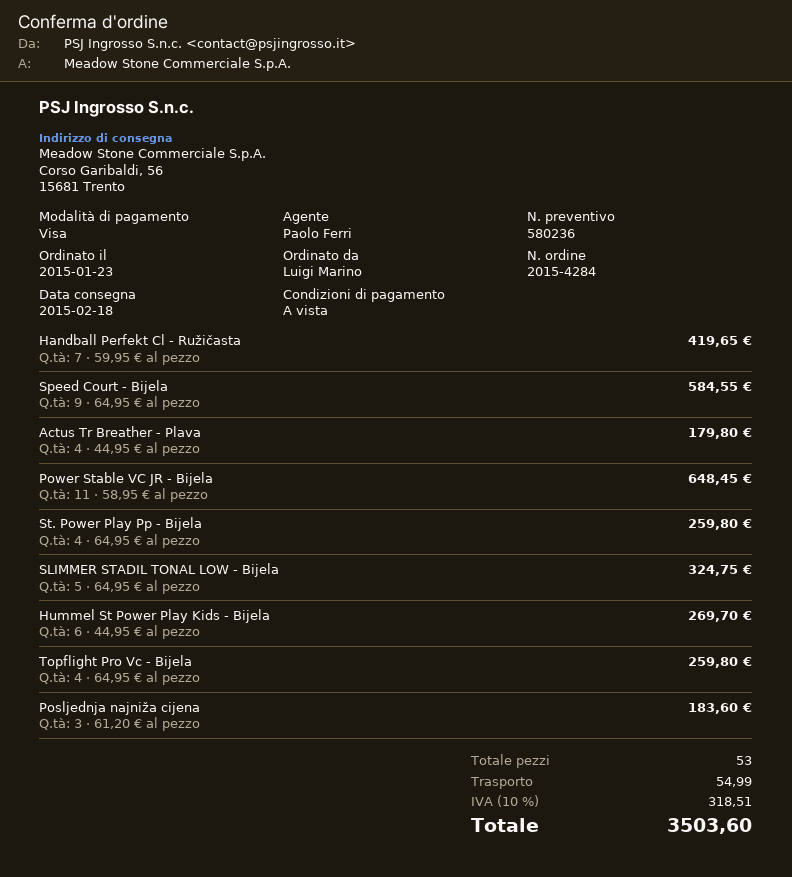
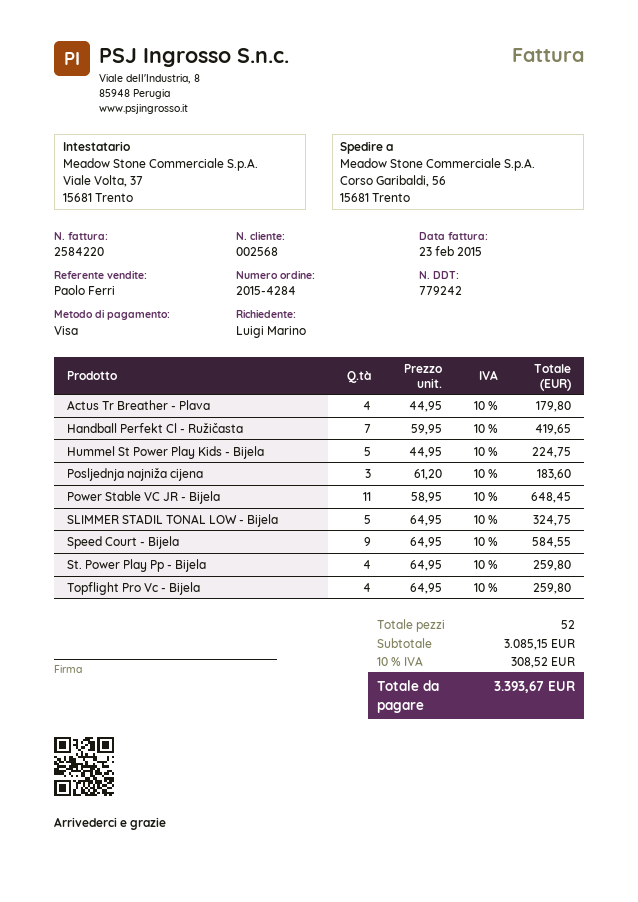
Hummel St Power Play Kids - Bijela: 6 x 44.95 = 269.70 -> 5 x 44.95 = 224.75
total quantity: 53 -> 52
shipping: 54.99 -> none
tax: 10% = 318.51 -> 10% = 308.52
total: 3503.60 -> 3393.67

